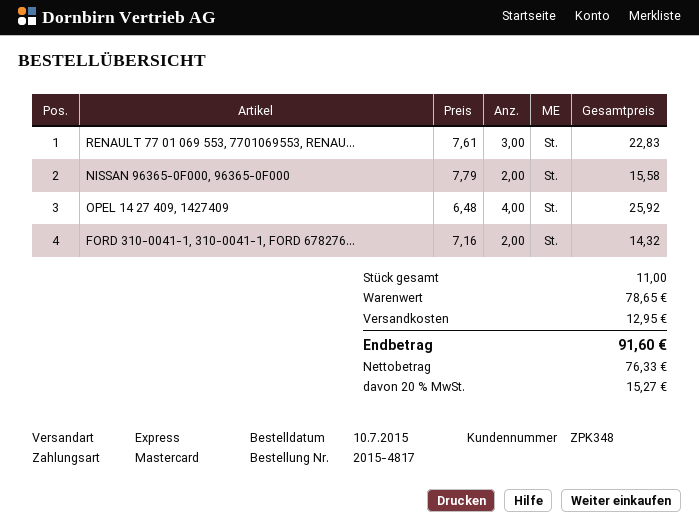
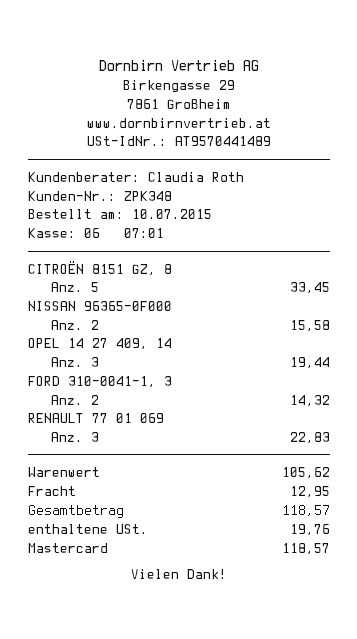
OPEL 14 27 409, 1427409: 4 for 25.92 -> 3 for 19.44
CITROËN 8151 GZ, 8: none -> 5 for 33.45
subtotal: 78.65 -> 105.62
tax: 15.27 -> 19.76
total: 91.60 -> 118.57

